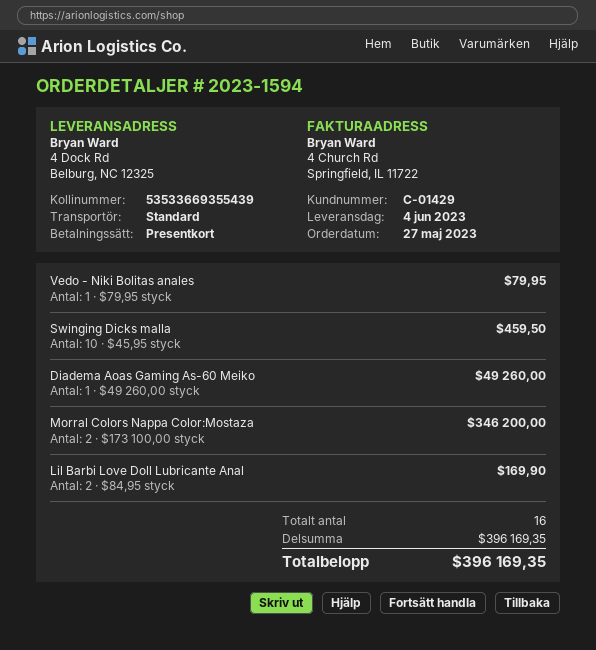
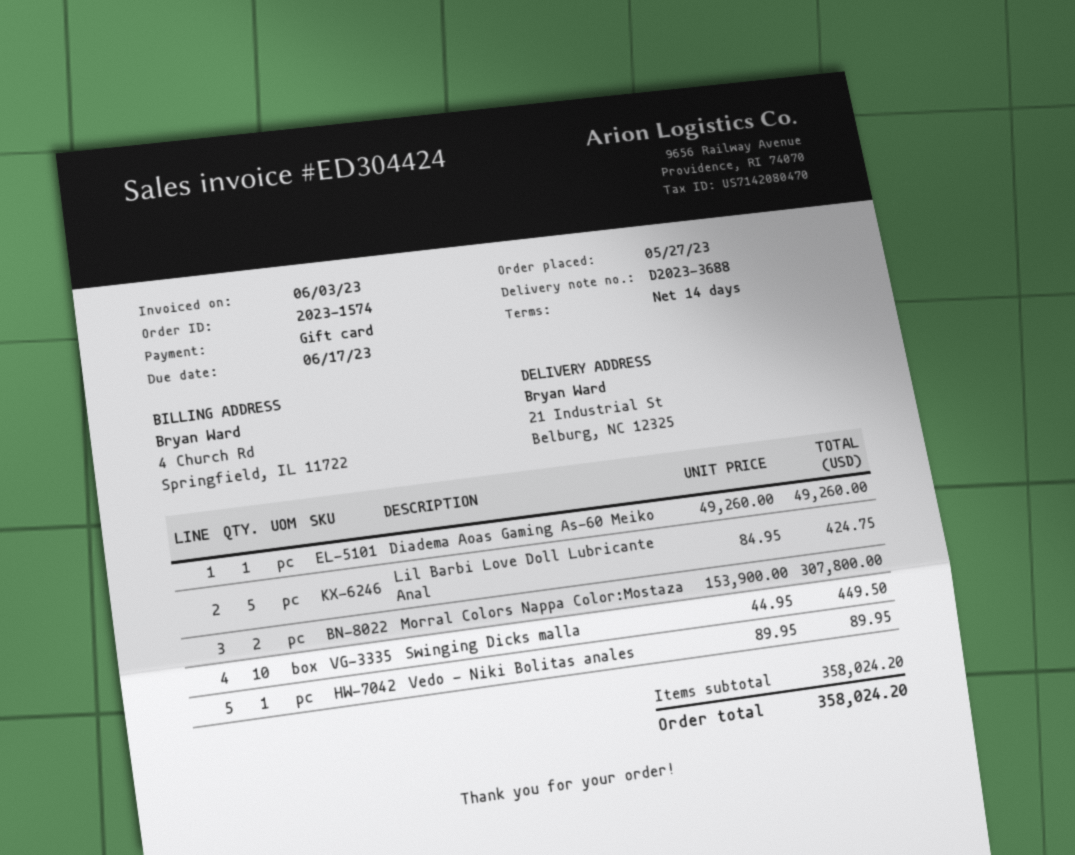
order number: 2023-1594 -> 2023-1574
ship to: 4 Dock Rd, Belburg, NC 12325 -> 21 Industrial St, Belburg, NC 12325
Vedo - Niki Bolitas anales: 1 x 79.95 = 79.95 -> 1 x 89.95 = 89.95
Swinging Dicks malla: 10 x 45.95 = 459.50 -> 10 x 44.95 = 449.50
Morral Colors Nappa Color:Mostaza: 2 x 173100.00 = 346200.00 -> 2 x 153900.00 = 307800.00
Lil Barbi Love Doll Lubricante Anal: 2 x 84.95 = 169.90 -> 5 x 84.95 = 424.75
subtotal: 396169.35 -> 358024.20
total: 396169.35 -> 358024.20

